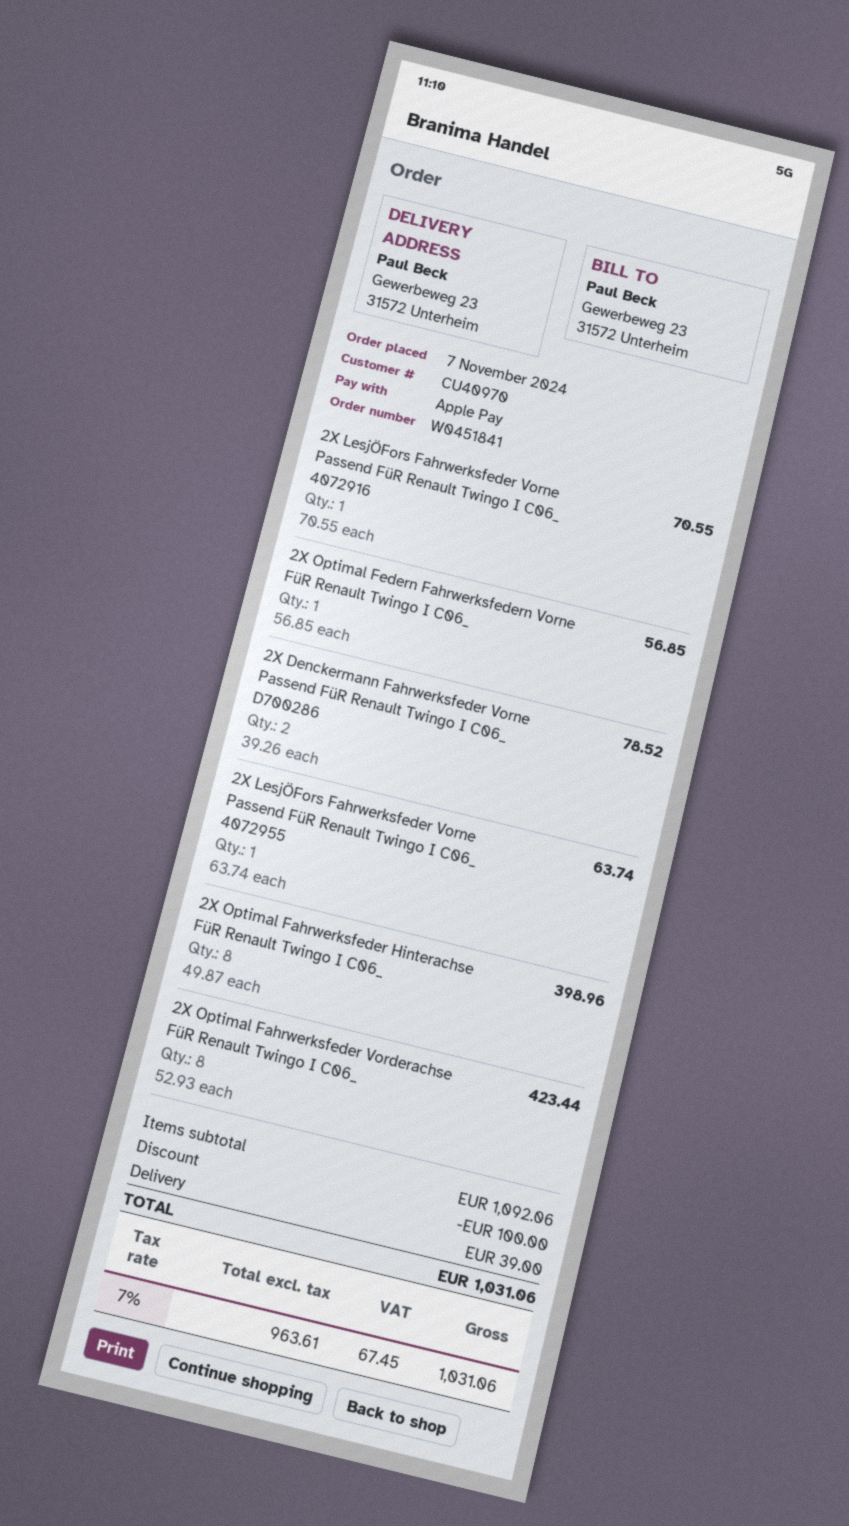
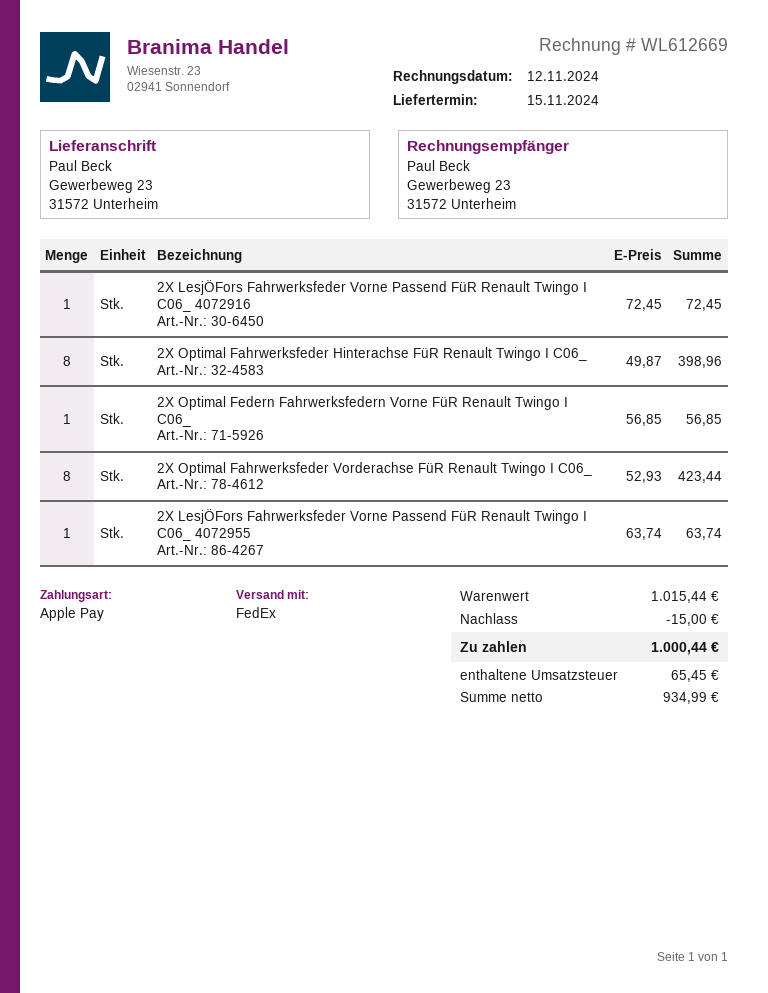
2X LesjÖFors Fahrwerksfeder Vorne Passend FüR Renault Twingo I C06_ 4072916: 1 x 70.55 = 70.55 -> 1 x 72.45 = 72.45
2X Denckermann Fahrwerksfeder Vorne Passend FüR Renault Twingo I C06_ D700286: 2 x 39.26 = 78.52 -> none
subtotal: 1092.06 -> 1015.44
discount: 100.00 -> 15.00
shipping: 39.00 -> none
net: 963.61 -> 934.99
tax: 67.45 -> 65.45
total: 1031.06 -> 1000.44

